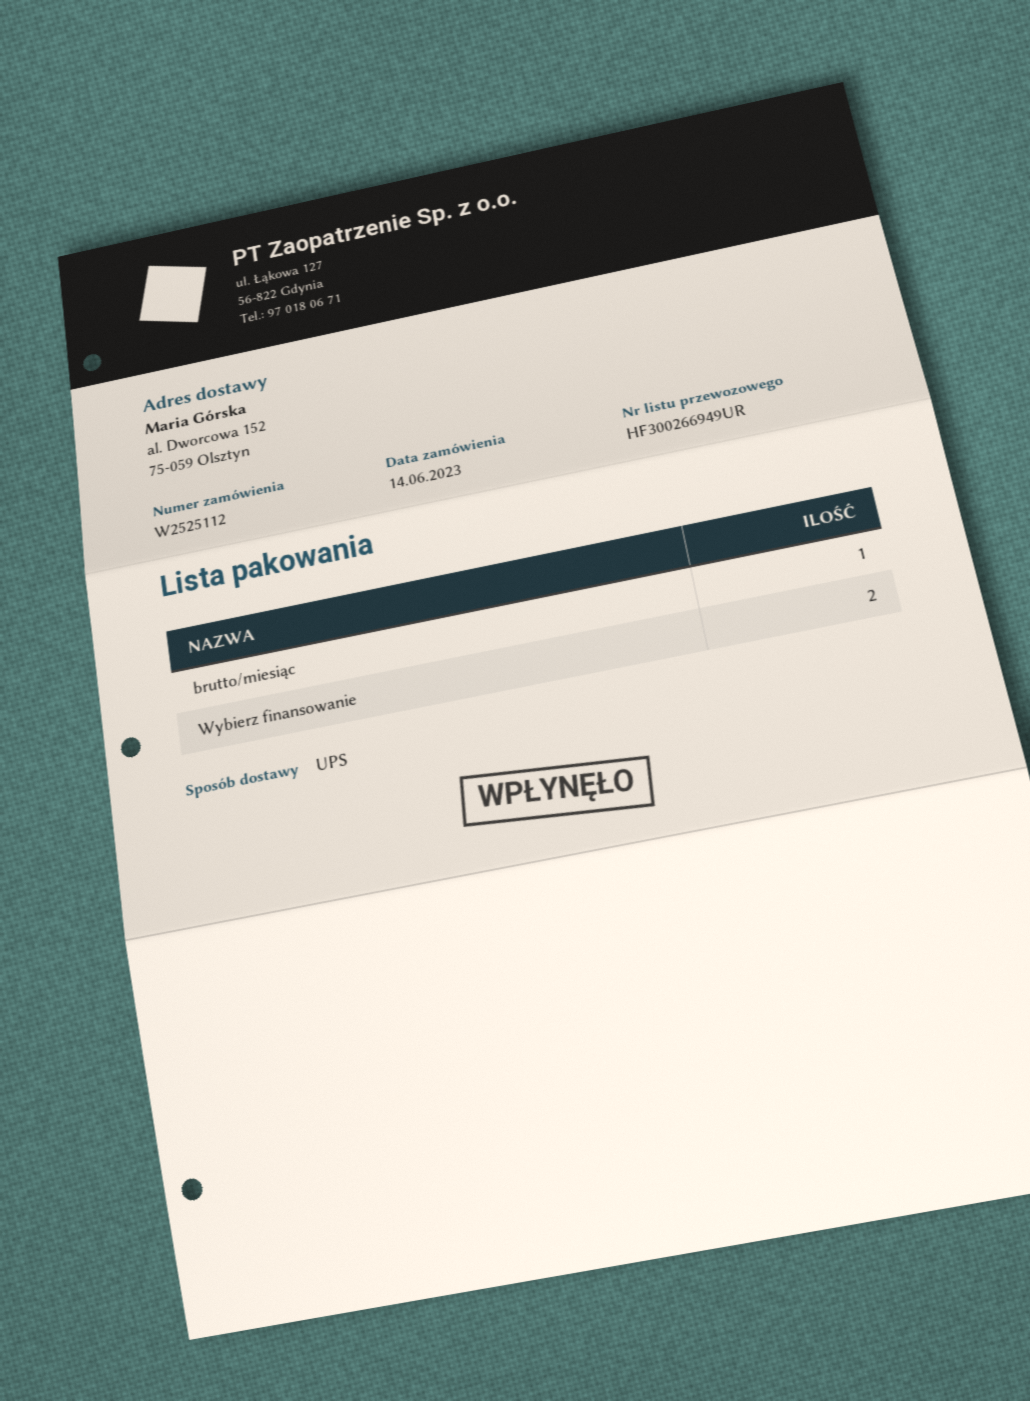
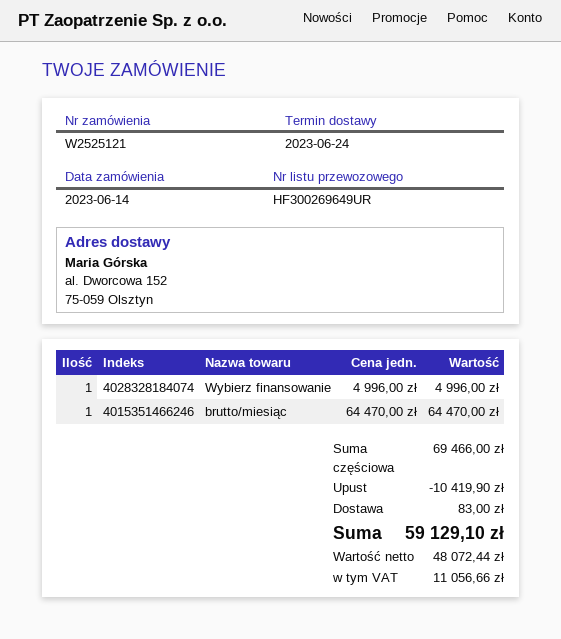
order number: W2525112 -> W2525121
tracking number: HF300266949UR -> HF300269649UR
Wybierz finansowanie: 2 -> 1

